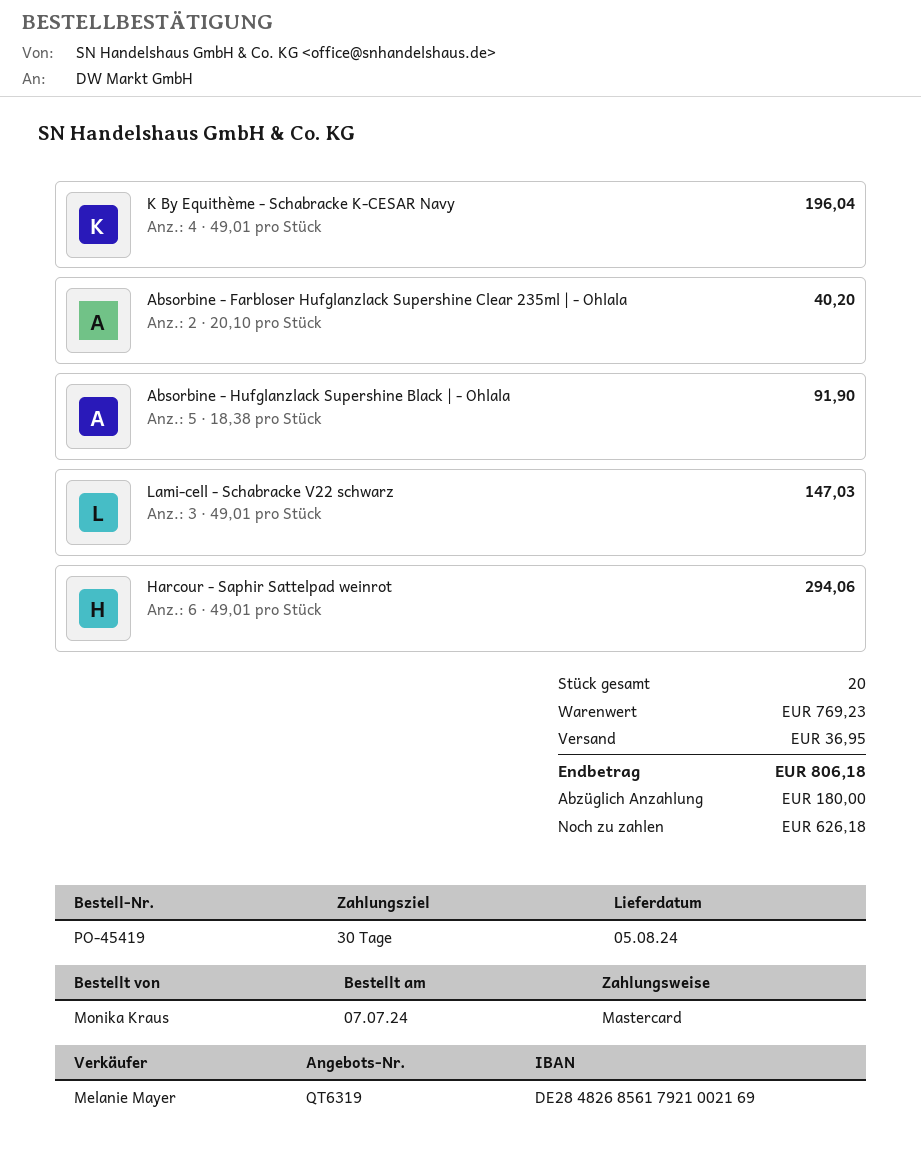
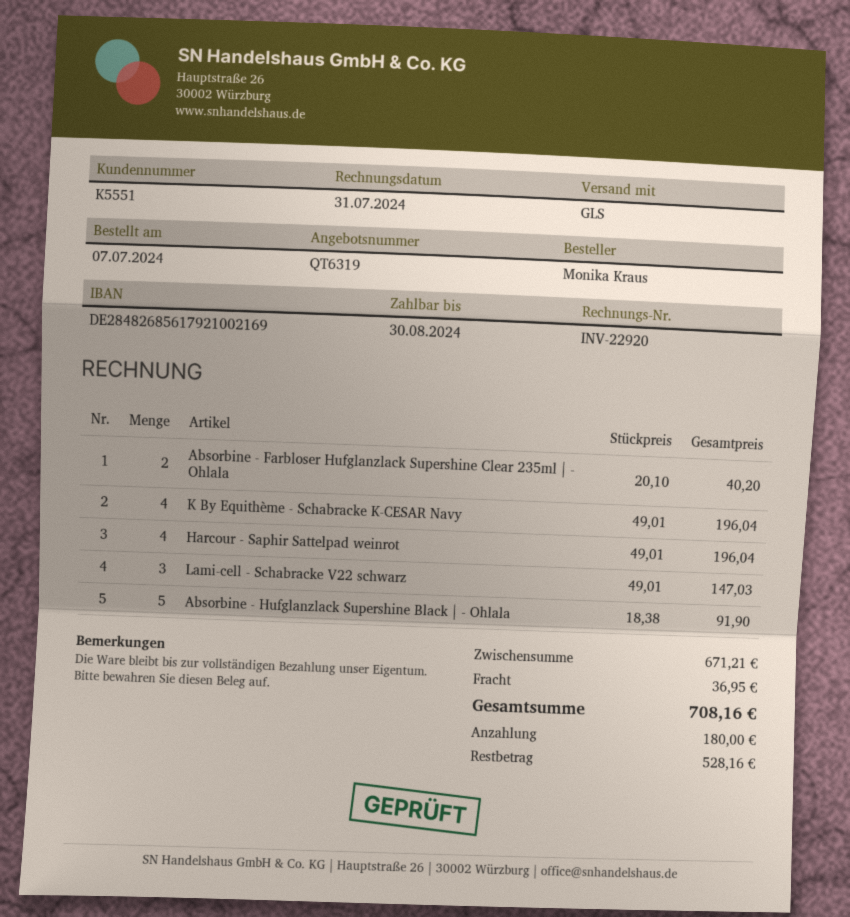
Harcour - Saphir Sattelpad weinrot: 6 x 49.01 = 294.06 -> 4 x 49.01 = 196.04
subtotal: 769.23 -> 671.21
total: 806.18 -> 708.16
balance: 626.18 -> 528.16

